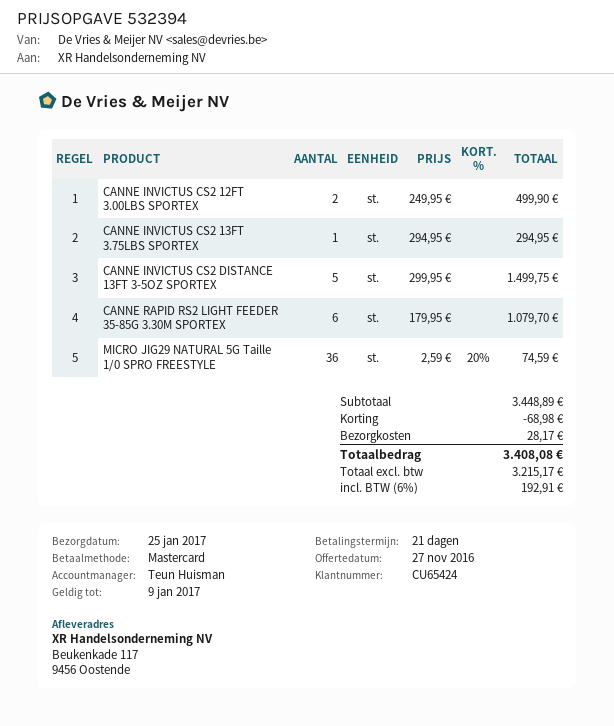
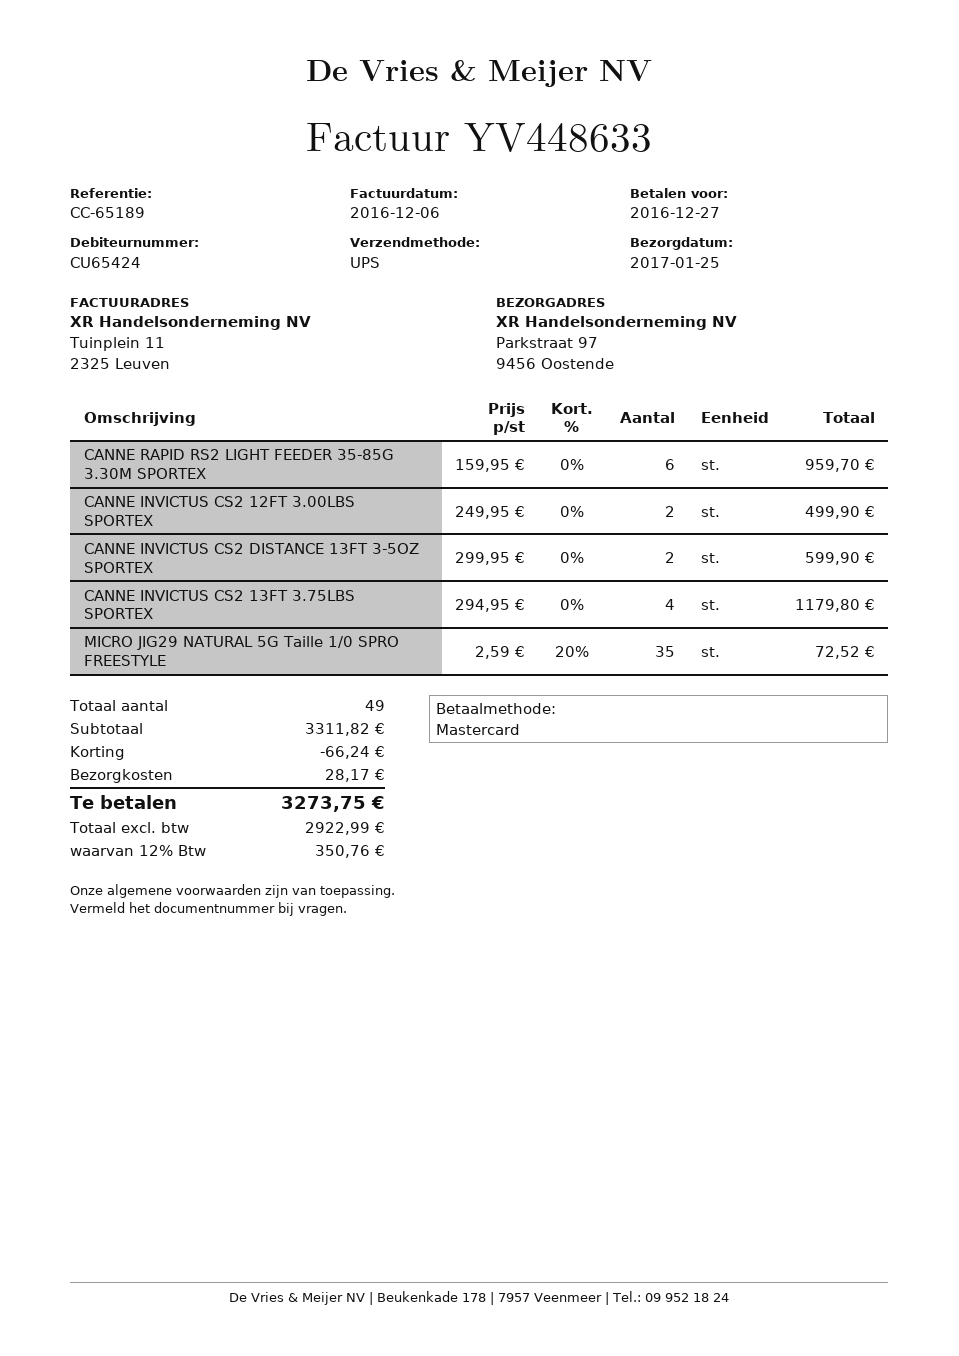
ship to: Beukenkade 117, 9456 Oostende -> Parkstraat 97, 9456 Oostende
CANNE INVICTUS CS2 13FT 3.75LBS SPORTEX: 1 x 294.95 = 294.95 -> 4 x 294.95 = 1179.80
CANNE INVICTUS CS2 DISTANCE 13FT 3-5OZ SPORTEX: 5 x 299.95 = 1499.75 -> 2 x 299.95 = 599.90
CANNE RAPID RS2 LIGHT FEEDER 35-85G 3.30M SPORTEX: 6 x 179.95 = 1079.70 -> 6 x 159.95 = 959.70
MICRO JIG29 NATURAL 5G Taille 1/0 SPRO FREESTYLE: 36 x 2.59 - 20% = 74.59 -> 35 x 2.59 - 20% = 72.52
subtotal: 3448.89 -> 3311.82
discount: 68.98 -> 66.24
net: 3215.17 -> 2922.99
tax: 6% = 192.91 -> 12% = 350.76
total: 3408.08 -> 3273.75

